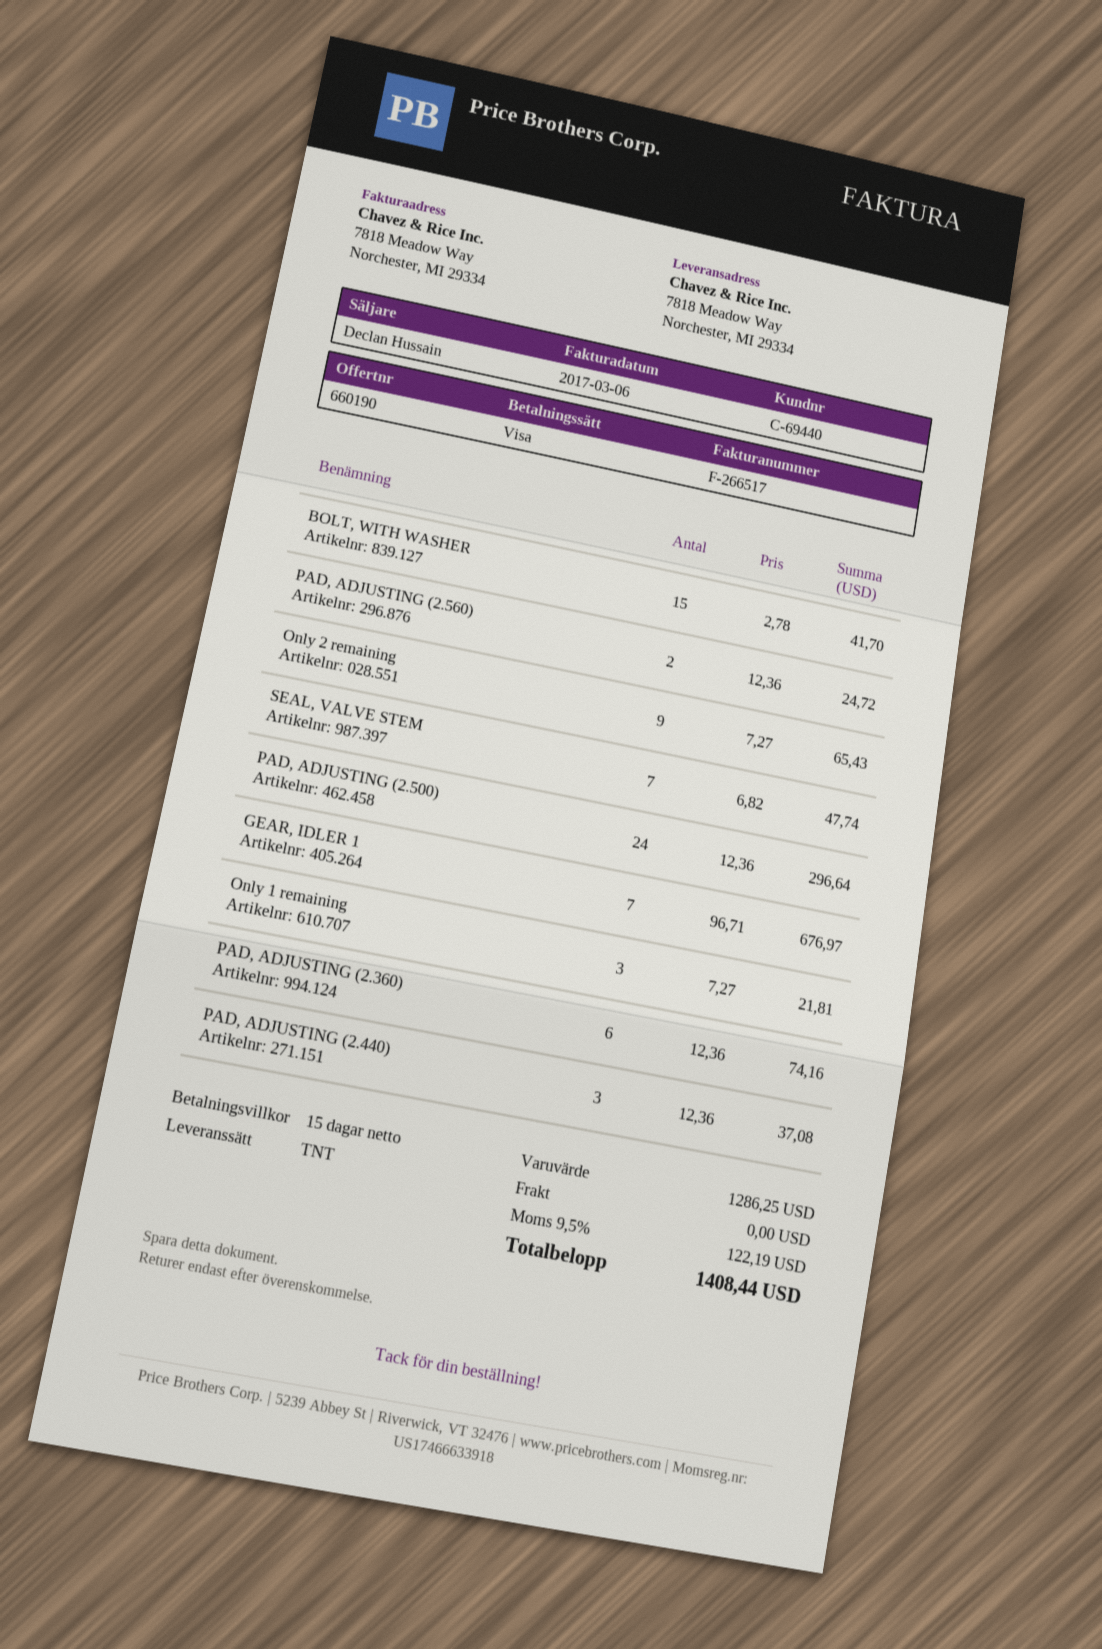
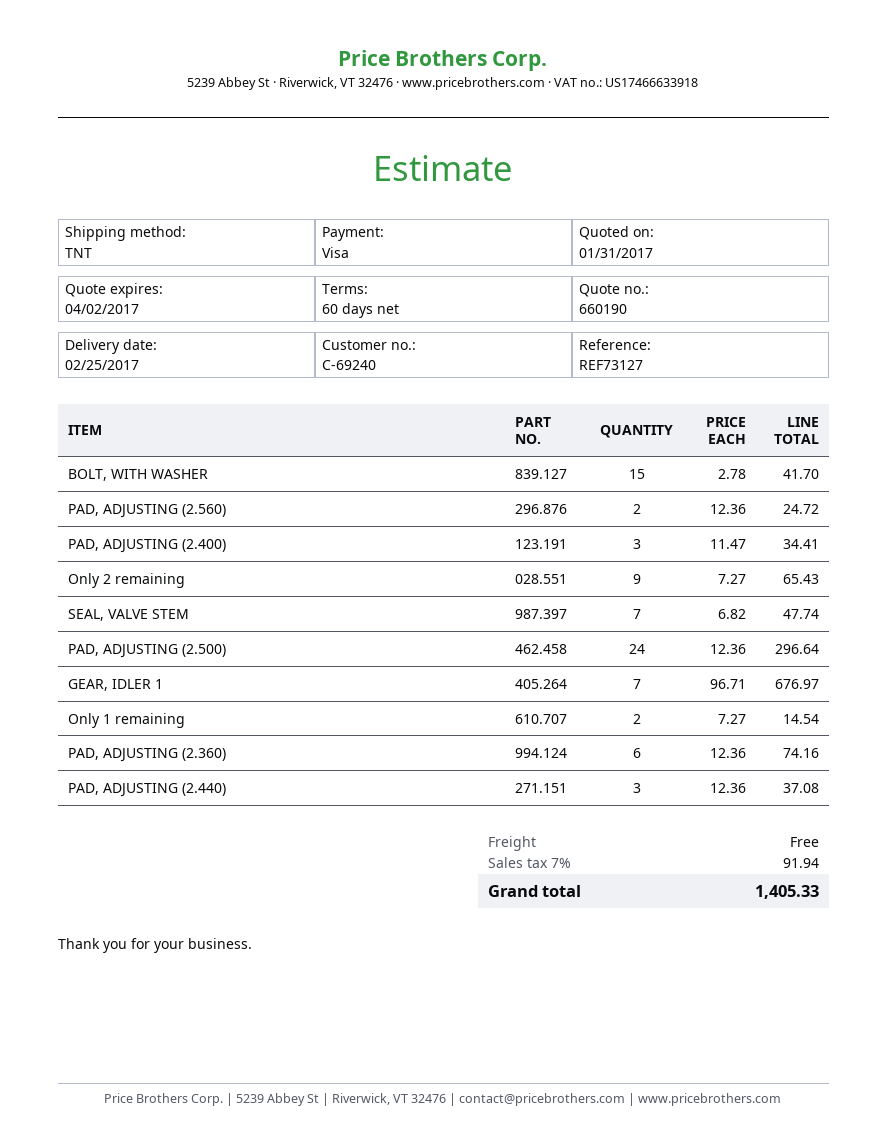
payment terms: 15 days -> 60 days
customer number: C-69440 -> C-69240
Only 1 remaining: 3 x 7.27 = 21.81 -> 2 x 7.27 = 14.54
PAD, ADJUSTING (2.400): none -> 3 x 11.47 = 34.41
tax: 9.5% = 122.19 -> 7% = 91.94
total: 1408.44 -> 1405.33

